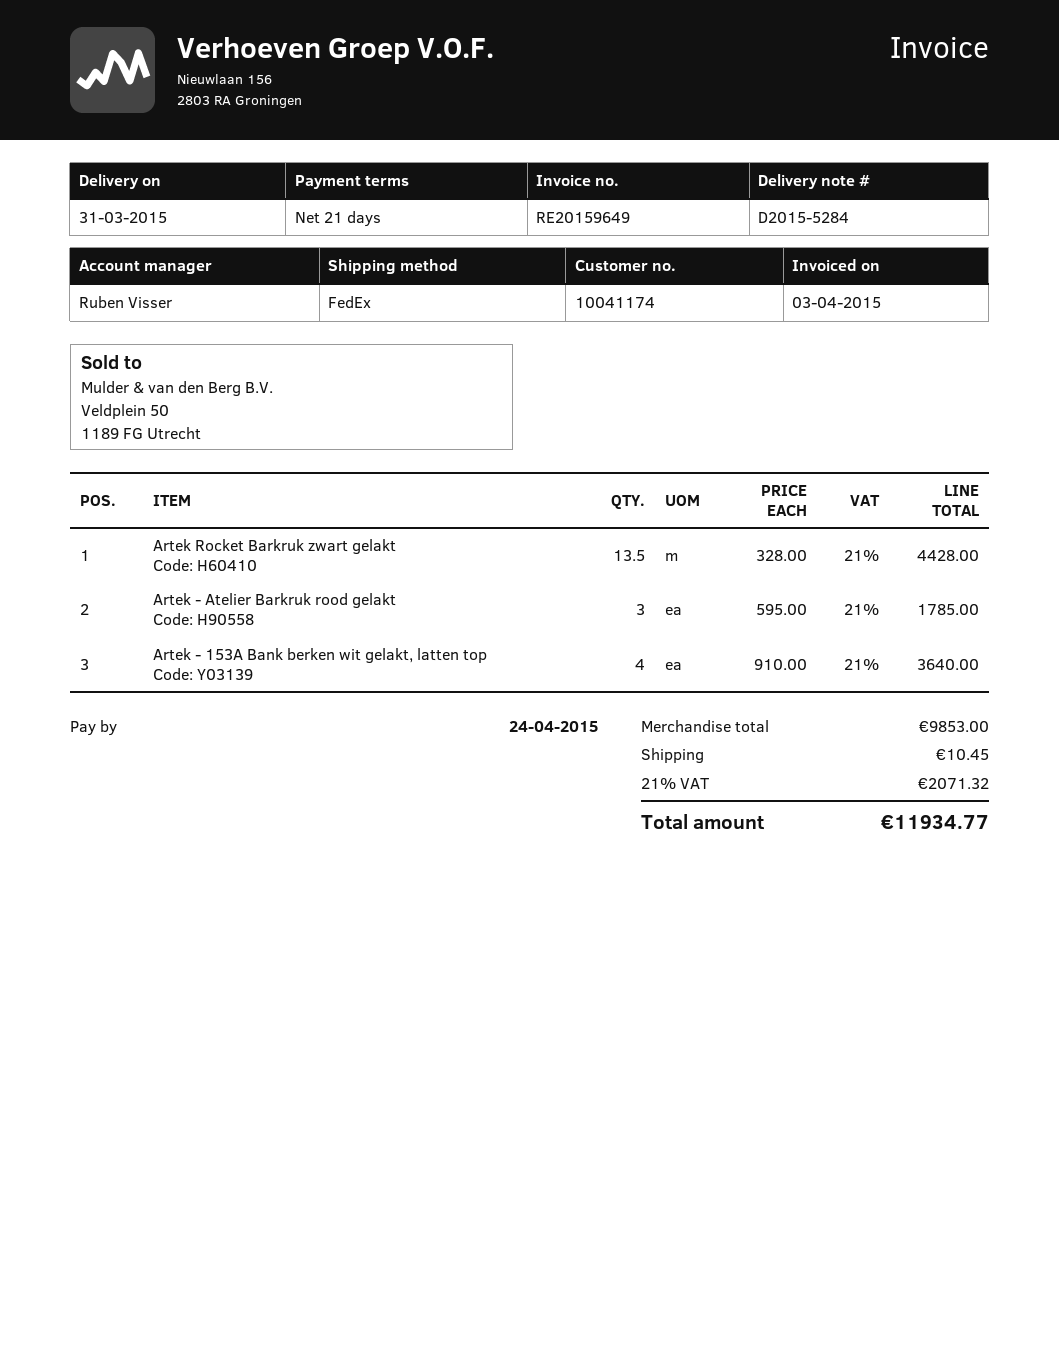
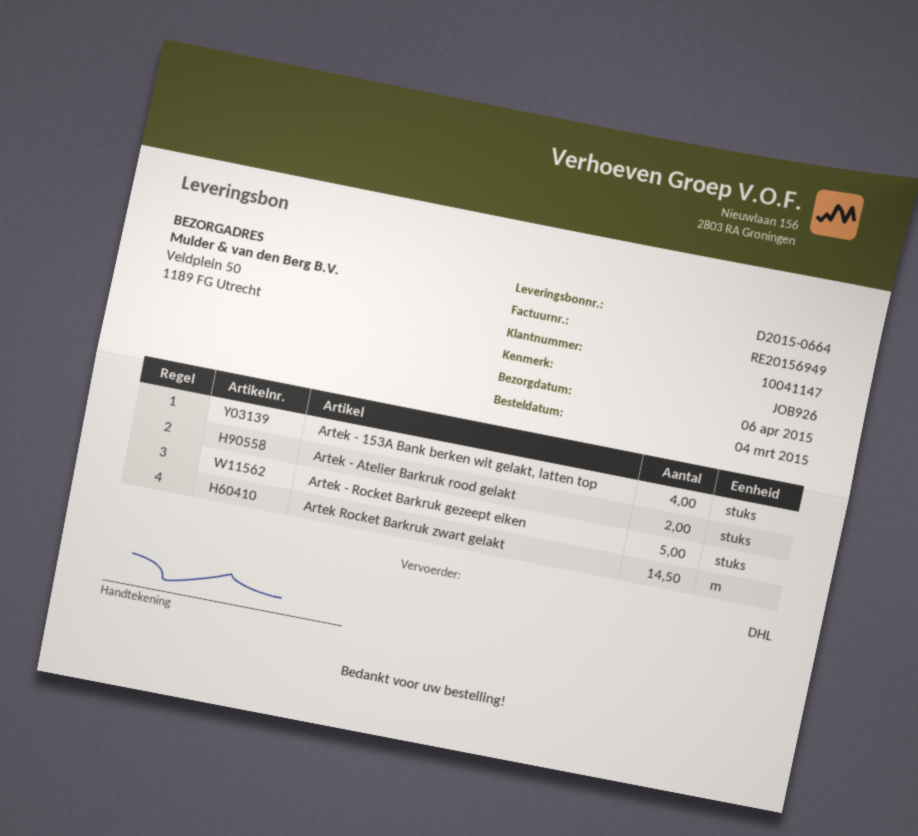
delivery note number: D2015-5284 -> D2015-0664
delivery date: 2015-03-31 -> 2015-04-06
invoice number: RE20159649 -> RE20156949
customer number: 10041174 -> 10041147
shipping method: FedEx -> DHL
Artek Rocket Barkruk zwart gelakt: 13.5 -> 14.5
Artek - Atelier Barkruk rood gelakt: 3 -> 2
Artek - Rocket Barkruk gezeept eiken: none -> 5

